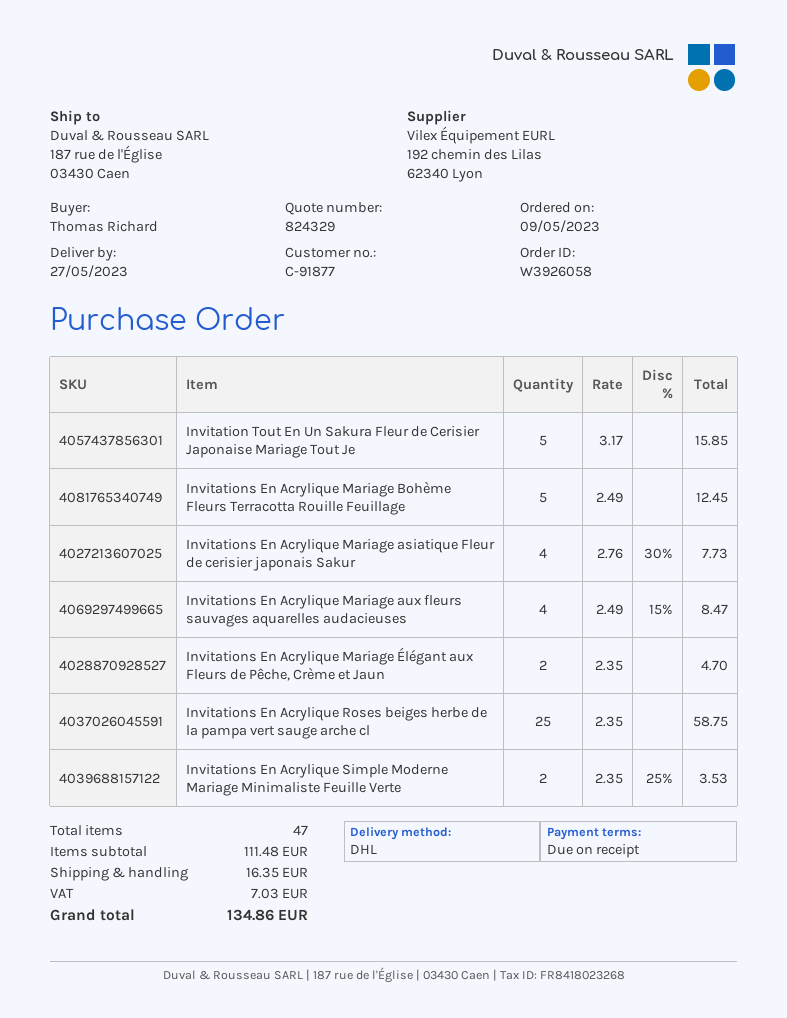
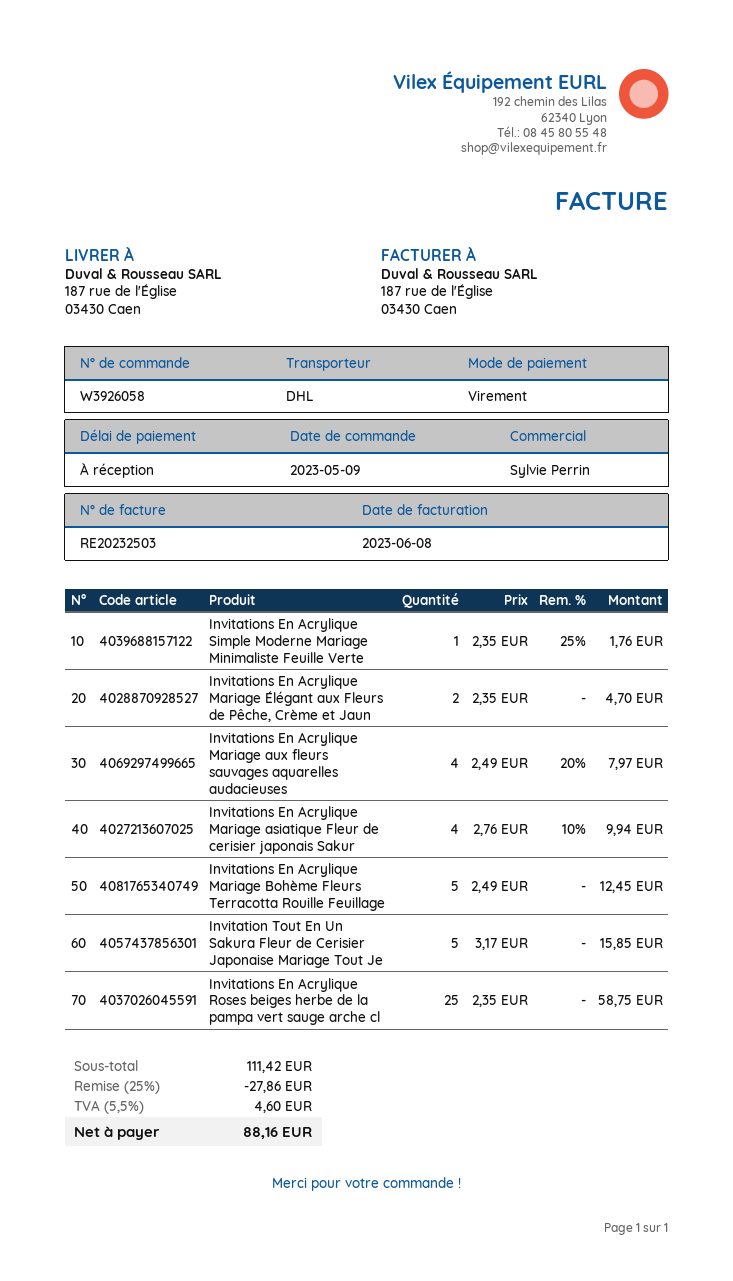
Invitations En Acrylique Mariage asiatique Fleur de cerisier japonais Sakur: 4 x 2.76 - 30% = 7.73 -> 4 x 2.76 - 10% = 9.94
Invitations En Acrylique Mariage aux fleurs sauvages aquarelles audacieuses: 4 x 2.49 - 15% = 8.47 -> 4 x 2.49 - 20% = 7.97
Invitations En Acrylique Simple Moderne Mariage Minimaliste Feuille Verte: 2 x 2.35 - 25% = 3.53 -> 1 x 2.35 - 25% = 1.76
subtotal: 111.48 -> 111.42
discount: none -> 25% = 27.86
shipping: 16.35 -> none
tax: 7.03 -> 4.60
total: 134.86 -> 88.16

